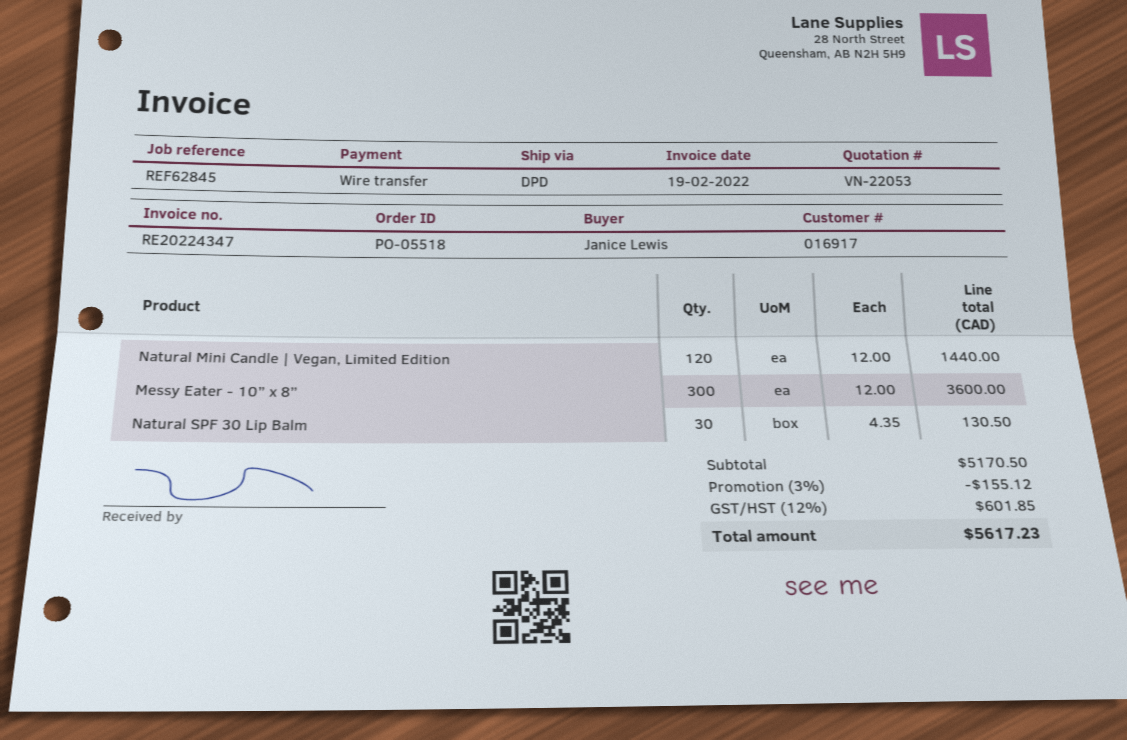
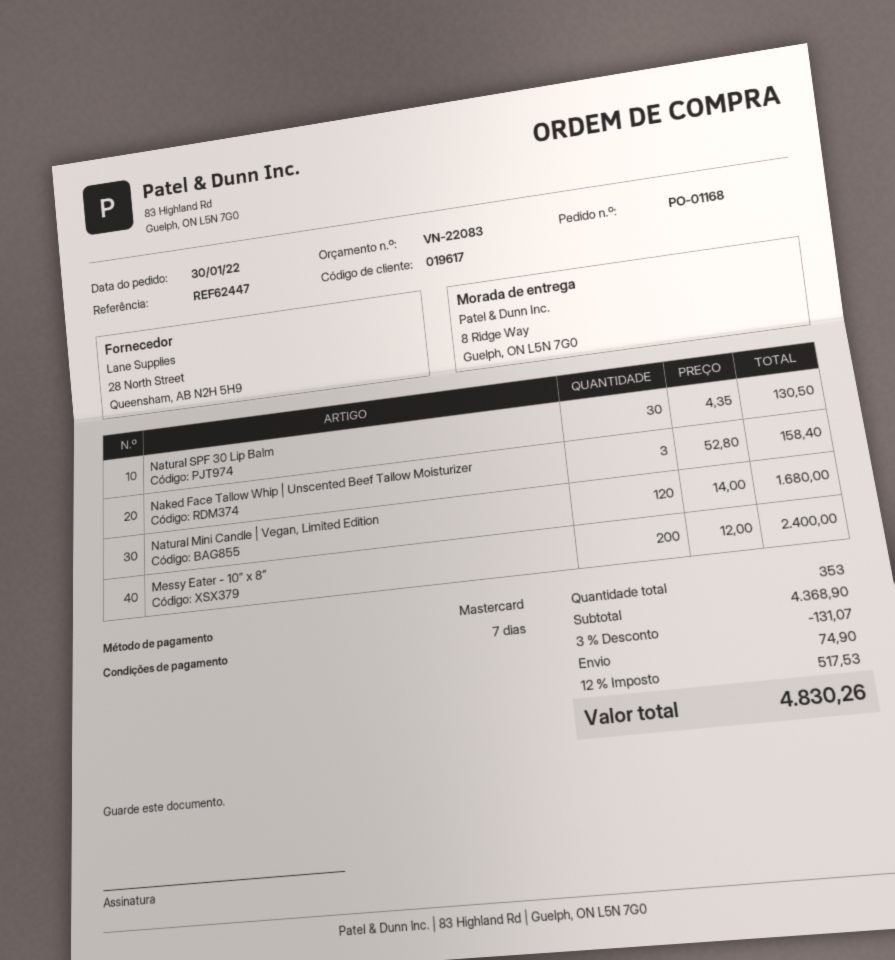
quote number: VN-22053 -> VN-22083
order number: PO-05518 -> PO-01168
customer number: 016917 -> 019617
reference: REF62845 -> REF62447
payment method: bank transfer -> Mastercard
Natural Mini Candle | Vegan, Limited Edition: 120 x 12.00 = 1440.00 -> 120 x 14.00 = 1680.00
Messy Eater - 10” x 8”: 300 x 12.00 = 3600.00 -> 200 x 12.00 = 2400.00
Naked Face Tallow Whip | Unscented Beef Tallow Moisturizer: none -> 3 x 52.80 = 158.40
subtotal: 5170.50 -> 4368.90
discount: 3% = 155.12 -> 3% = 131.07
shipping: none -> 74.90
tax: 12% = 601.85 -> 12% = 517.53
total: 5617.23 -> 4830.26

